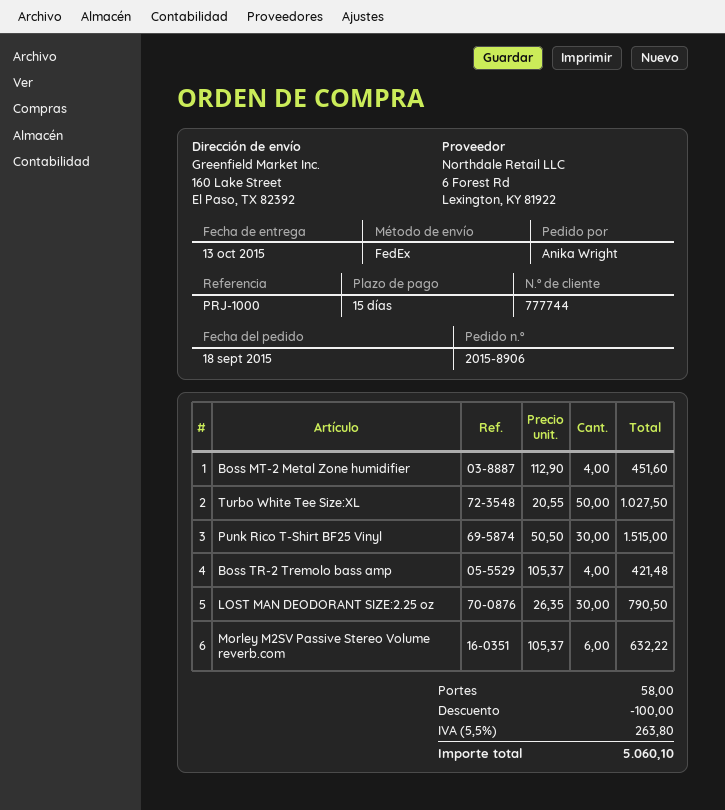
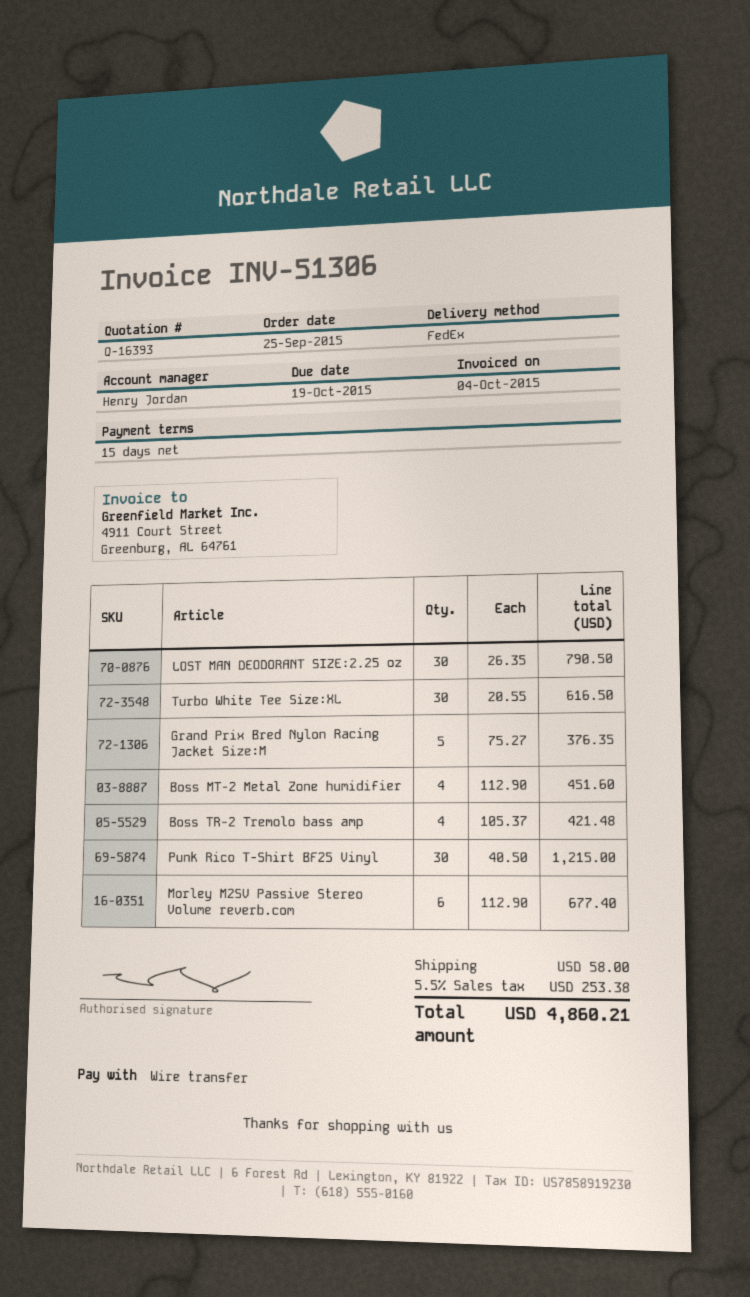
order date: 2015-09-18 -> 2015-09-25
Turbo White Tee Size:XL: 50 x 20.55 = 1027.50 -> 30 x 20.55 = 616.50
Punk Rico T-Shirt BF25 Vinyl: 30 x 50.50 = 1515.00 -> 30 x 40.50 = 1215.00
Morley M2SV Passive Stereo Volume reverb.com: 6 x 105.37 = 632.22 -> 6 x 112.90 = 677.40
Grand Prix Bred Nylon Racing Jacket Size:M: none -> 5 x 75.27 = 376.35
discount: 100.00 -> none
tax: 5.5% = 263.80 -> 5.5% = 253.38
total: 5060.10 -> 4860.21

